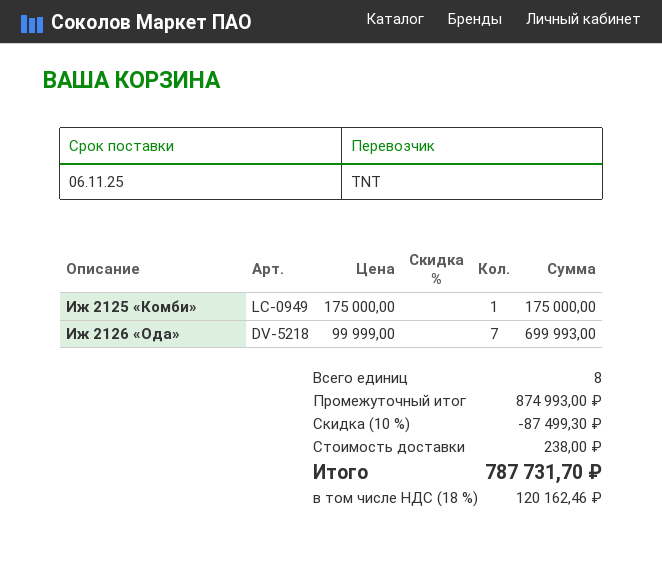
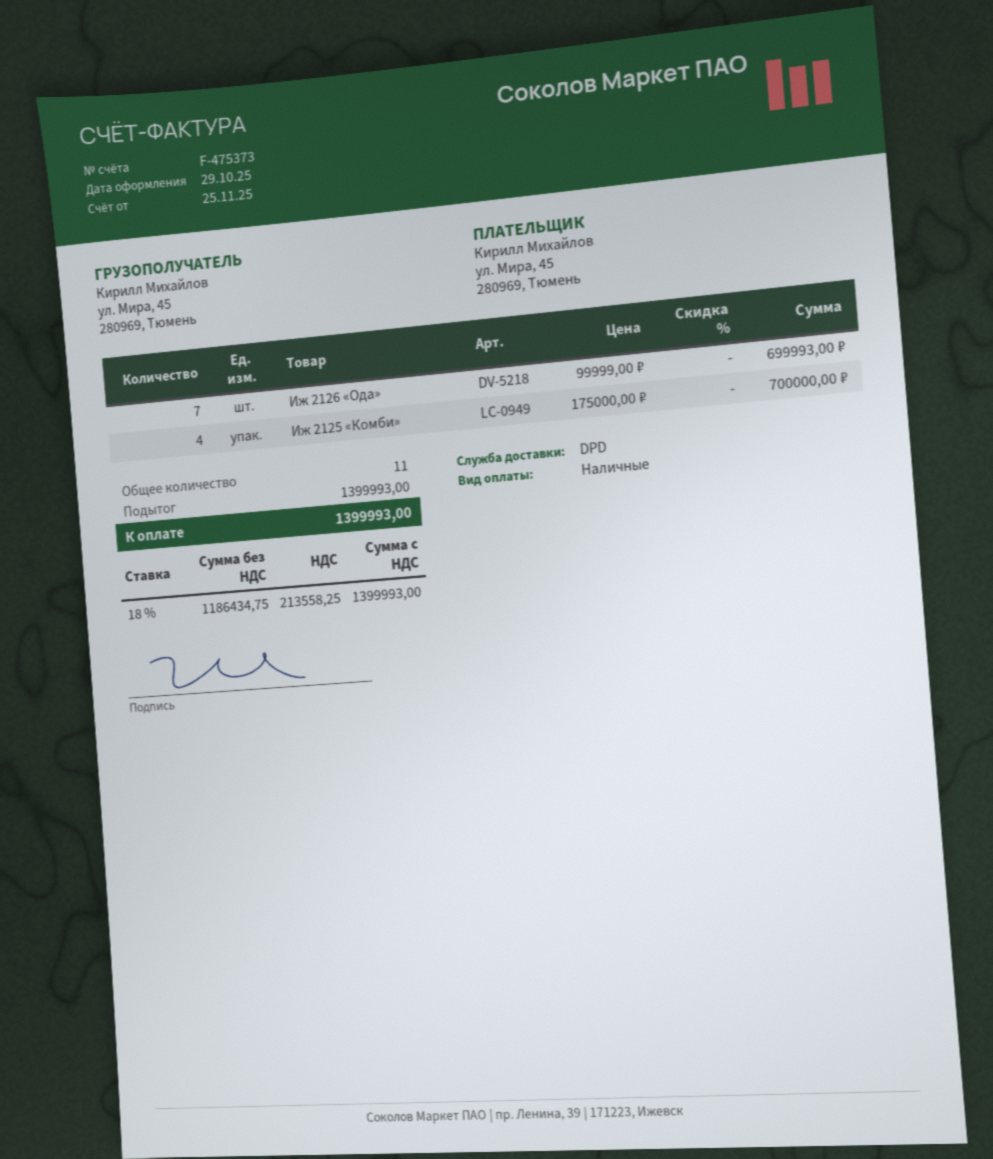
shipping method: TNT -> DPD
Иж 2125 «Комби»: 1 x 175000.00 = 175000.00 -> 4 x 175000.00 = 700000.00
total quantity: 8 -> 11
subtotal: 874993.00 -> 1399993.00
discount: 10% = 87499.30 -> none
shipping: 238.00 -> none
tax: 18% = 120162.46 -> 18% = 213558.25
total: 787731.70 -> 1399993.00

